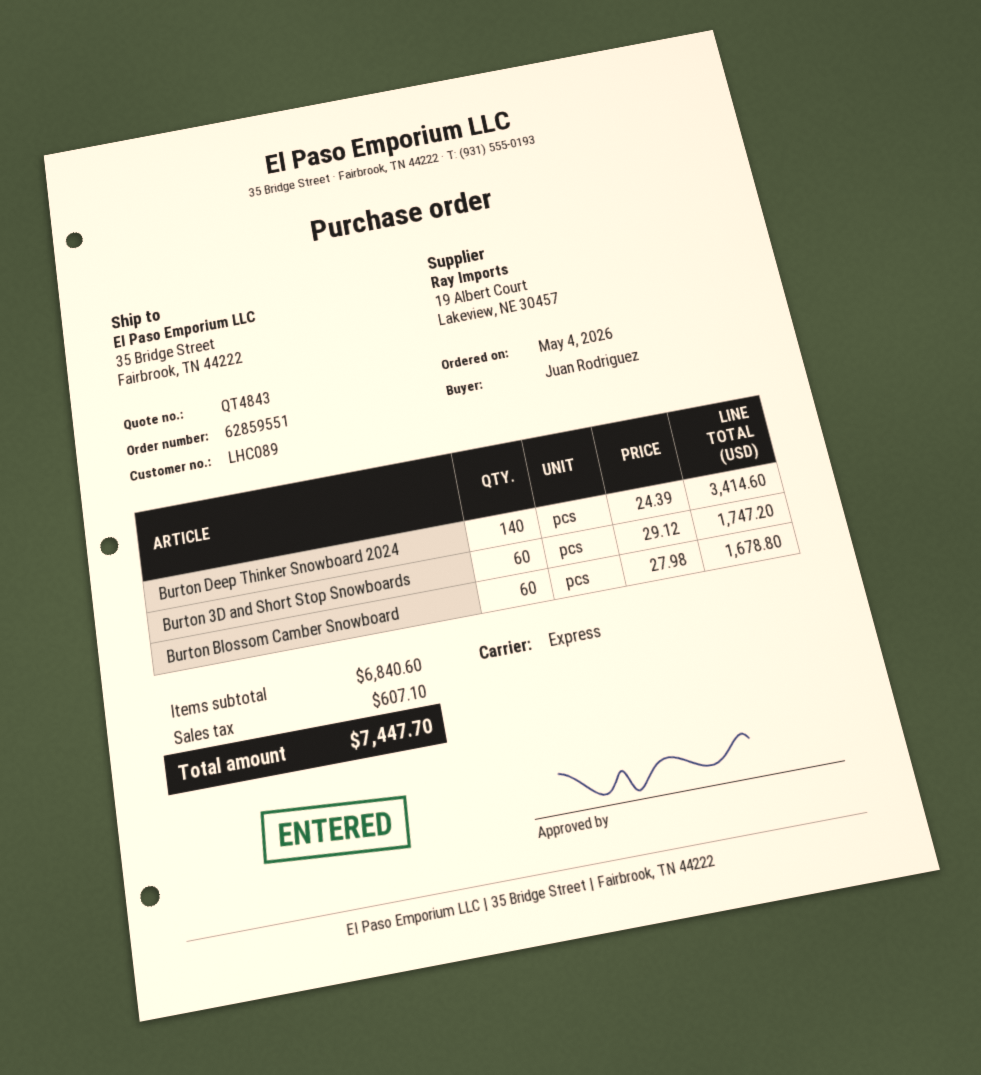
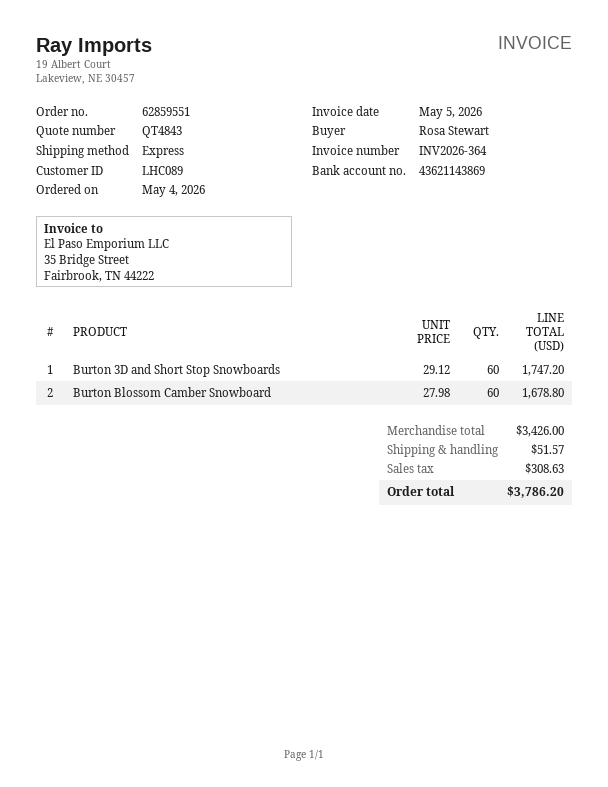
ordered by: Juan Rodriguez -> Rosa Stewart
Burton Deep Thinker Snowboard 2024: 140 x 24.39 = 3414.60 -> none
subtotal: 6840.60 -> 3426.00
shipping: none -> 51.57
tax: 607.10 -> 308.63
total: 7447.70 -> 3786.20

